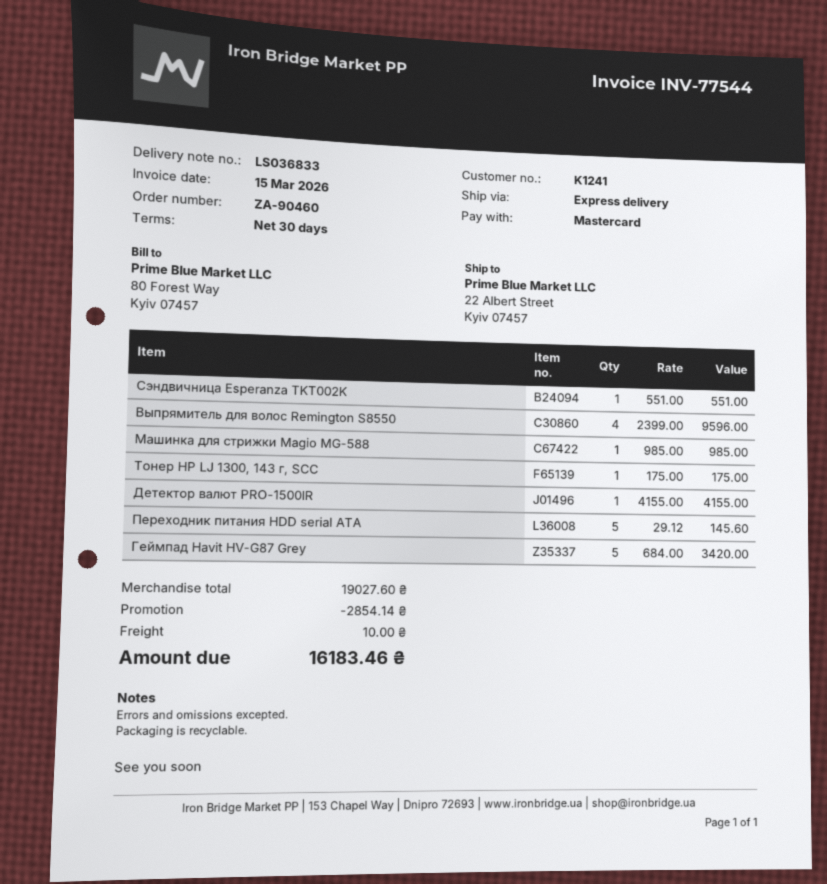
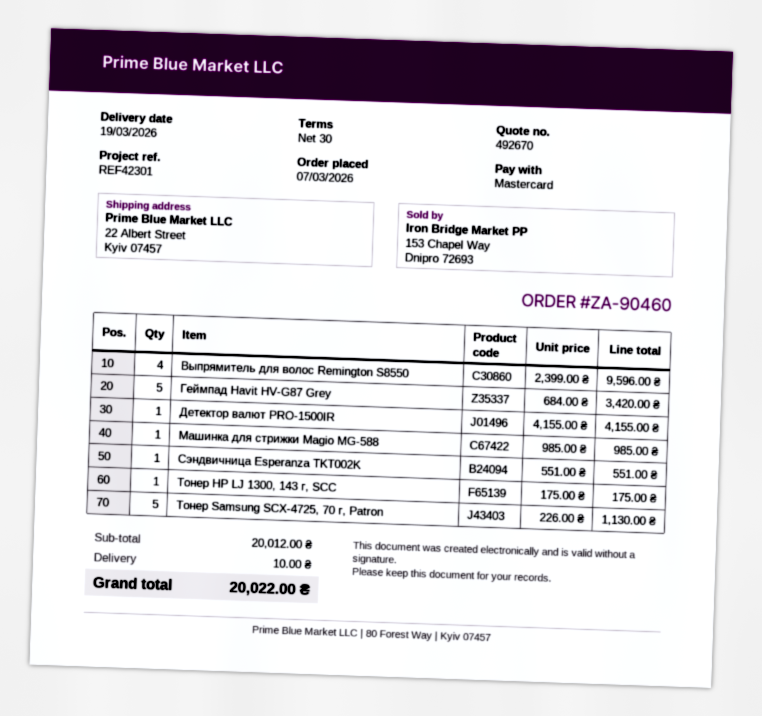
Переходник питания HDD serial ATA: 5 x 29.12 = 145.60 -> none
Тонер Samsung SCX-4725, 70 г, Patron: none -> 5 x 226.00 = 1130.00
subtotal: 19027.60 -> 20012.00
discount: 2854.14 -> none
total: 16183.46 -> 20022.00

